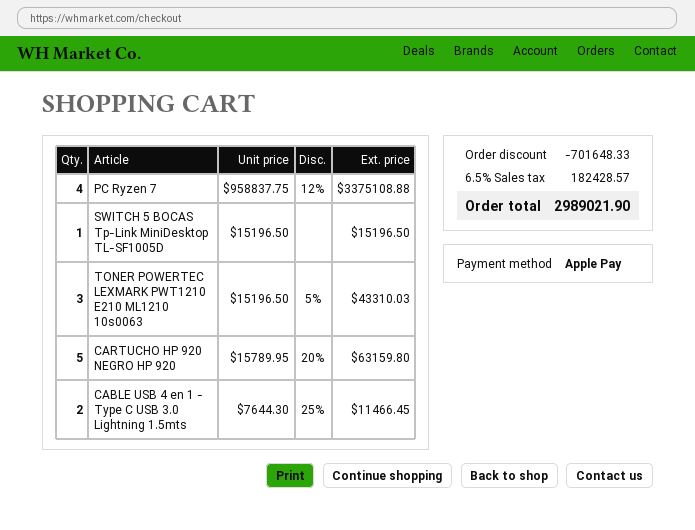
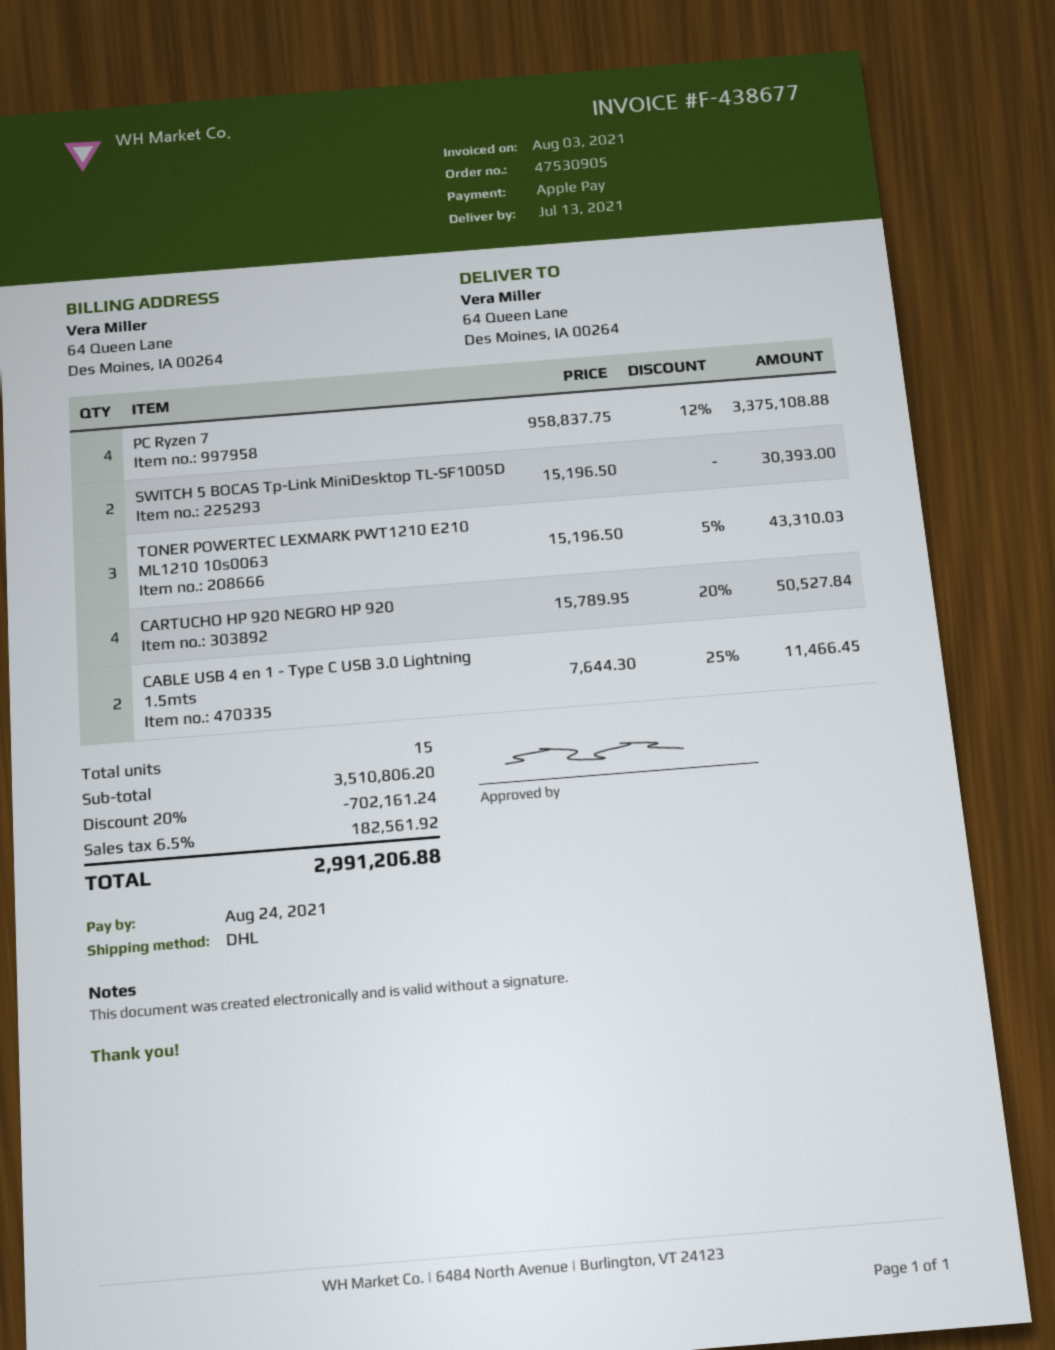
SWITCH 5 BOCAS Tp-Link MiniDesktop TL-SF1005D: 1 x 15196.50 = 15196.50 -> 2 x 15196.50 = 30393.00
CARTUCHO HP 920 NEGRO HP 920: 5 x 15789.95 - 20% = 63159.80 -> 4 x 15789.95 - 20% = 50527.84
discount: 701648.33 -> 702161.24
tax: 6.5% = 182428.57 -> 6.5% = 182561.92
total: 2989021.90 -> 2991206.88

